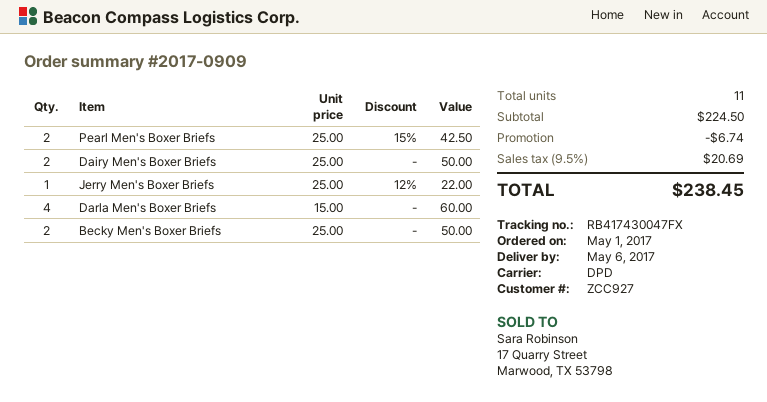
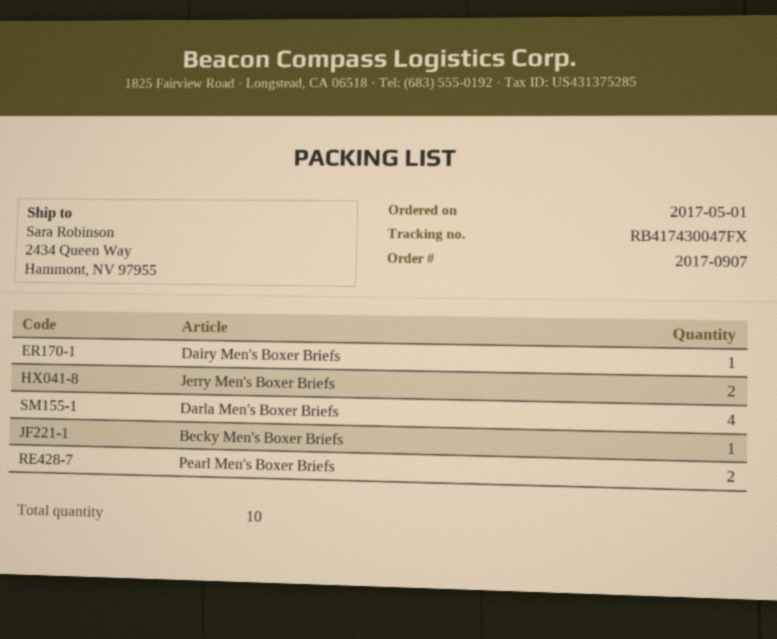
order number: 2017-0909 -> 2017-0907
Dairy Men's Boxer Briefs: 2 -> 1
Jerry Men's Boxer Briefs: 1 -> 2
Becky Men's Boxer Briefs: 2 -> 1
total quantity: 11 -> 10

